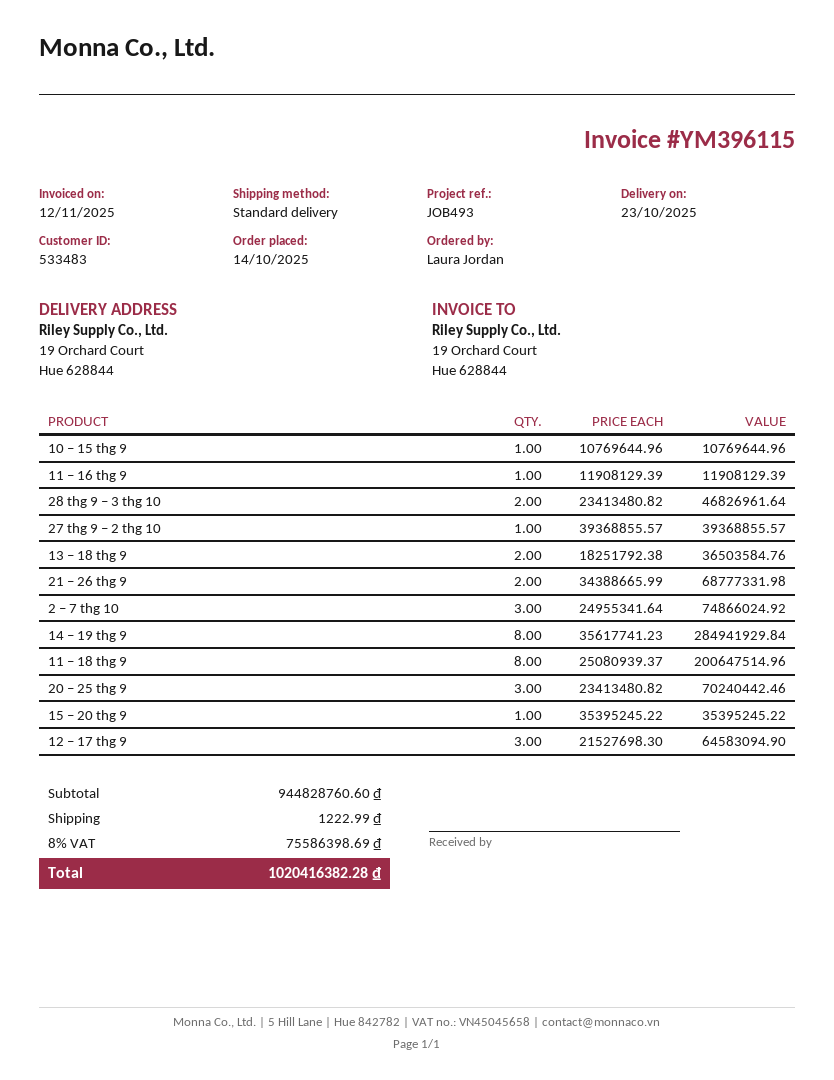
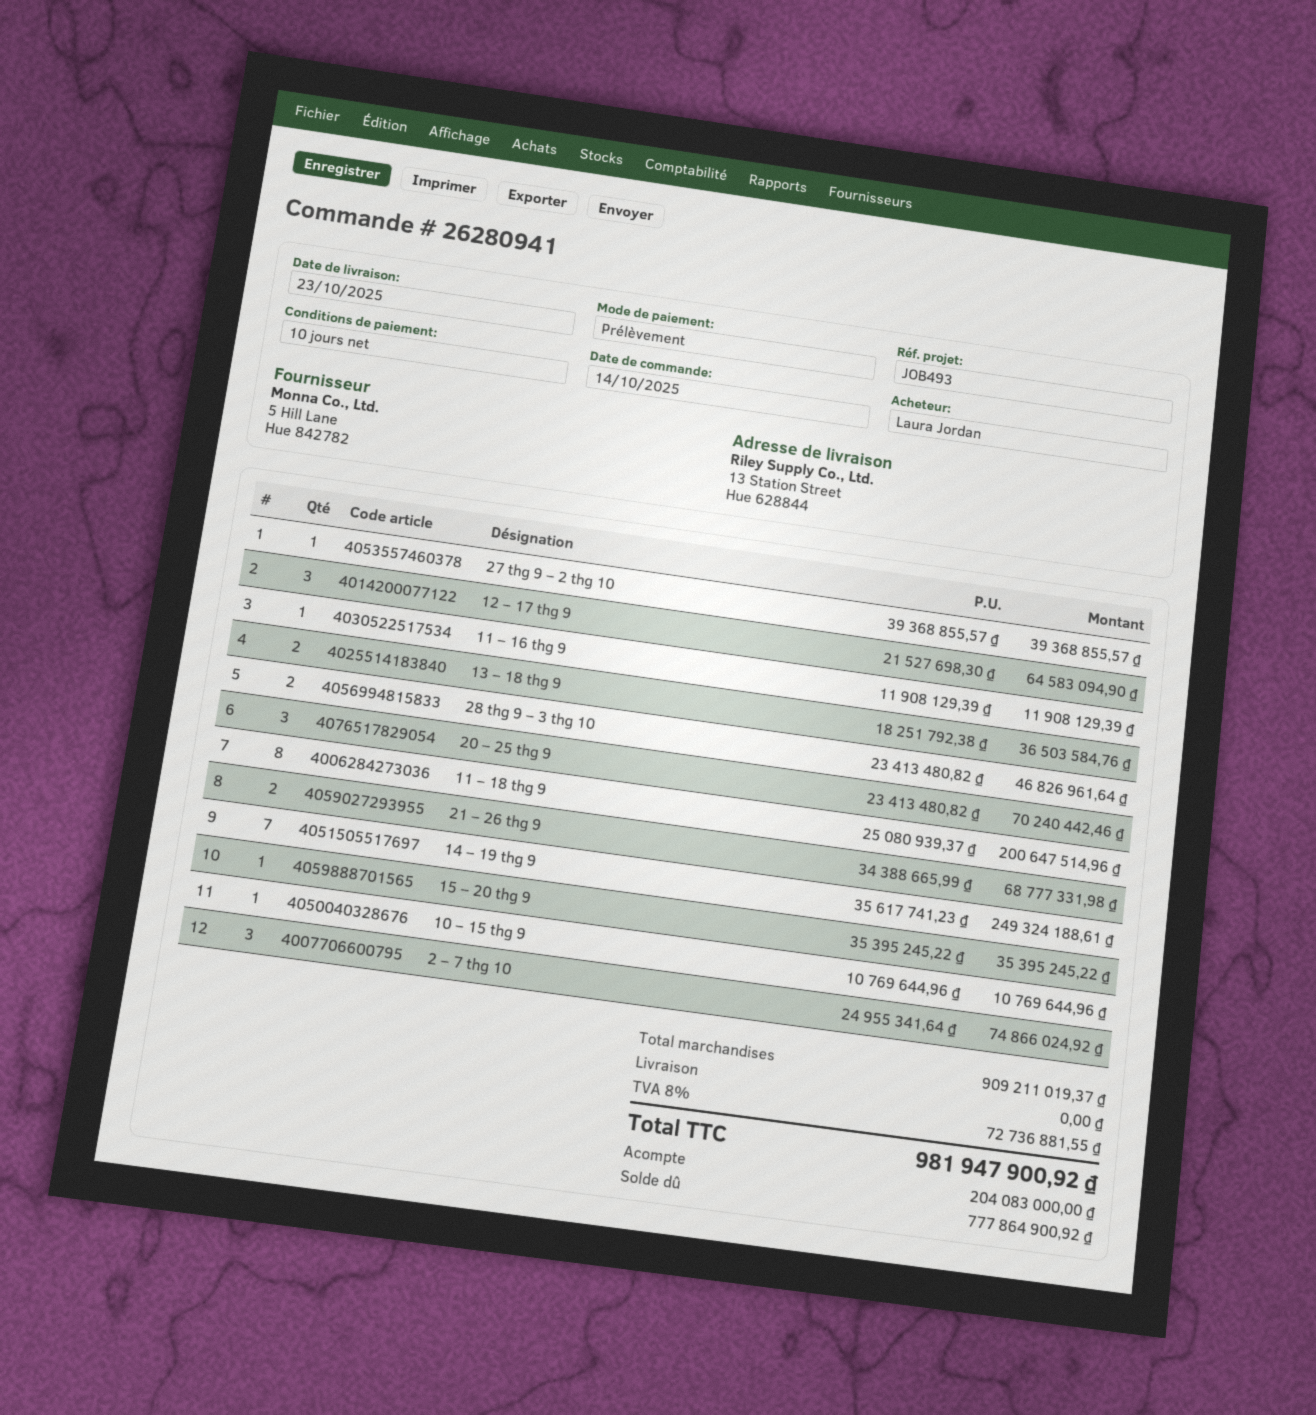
ship to: 19 Orchard Court, Hue 628844 -> 13 Station Street, Hue 628844
14 – 19 thg 9: 8 x 35617741.23 = 284941929.84 -> 7 x 35617741.23 = 249324188.61
subtotal: 944828760.60 -> 909211019.37
shipping: 1222.99 -> 0.00
tax: 8% = 75586398.69 -> 8% = 72736881.55
total: 1020416382.28 -> 981947900.92

